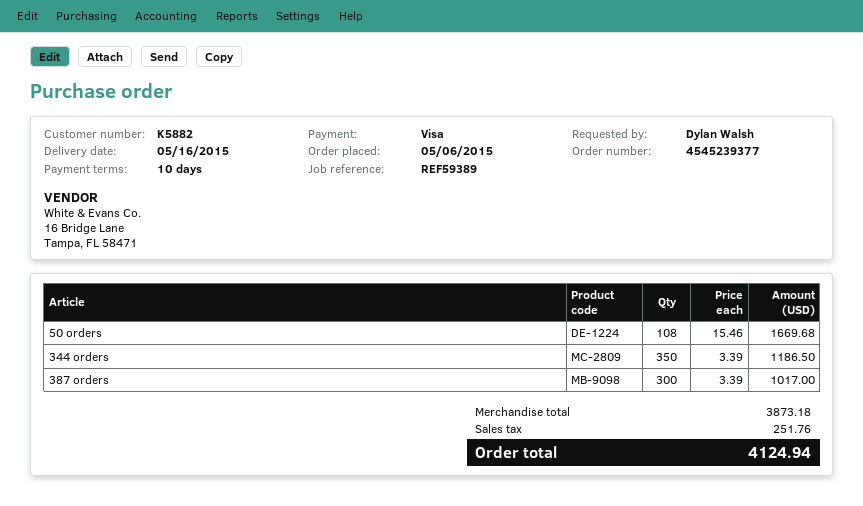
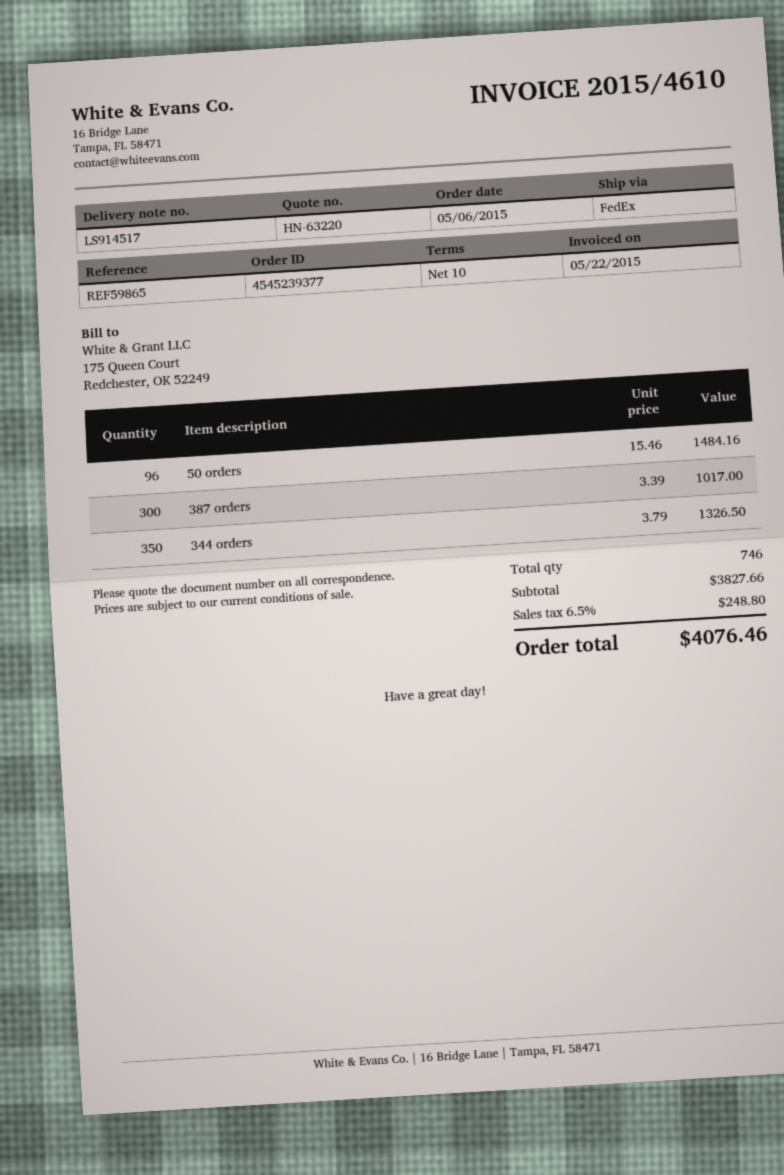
reference: REF59389 -> REF59865
50 orders: 108 x 15.46 = 1669.68 -> 96 x 15.46 = 1484.16
344 orders: 350 x 3.39 = 1186.50 -> 350 x 3.79 = 1326.50
subtotal: 3873.18 -> 3827.66
tax: 251.76 -> 248.80
total: 4124.94 -> 4076.46

